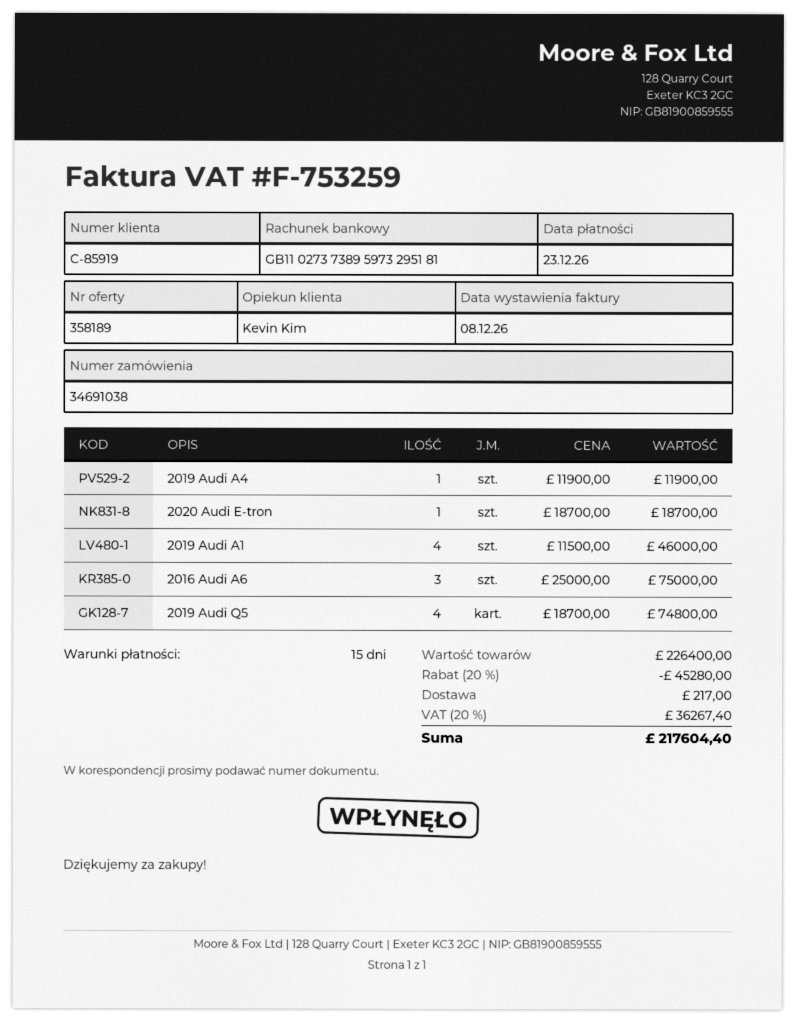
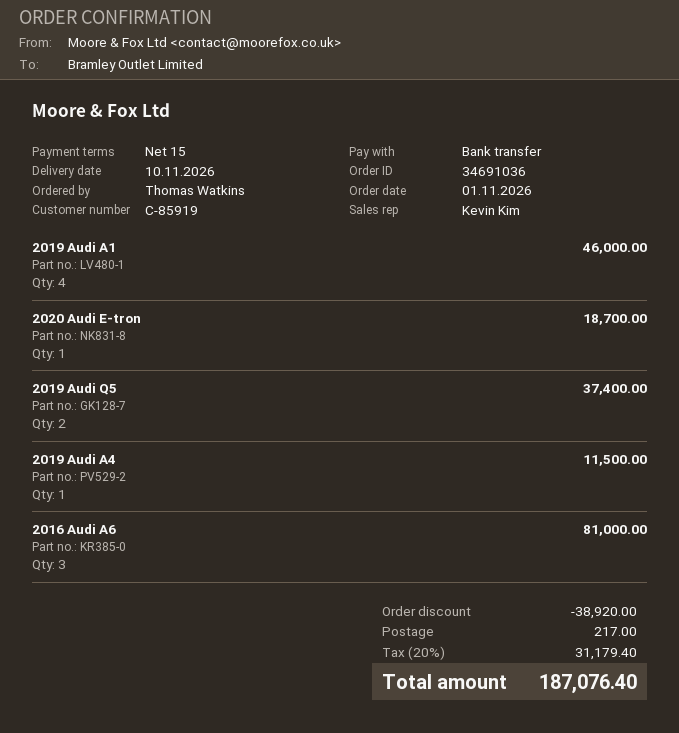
order number: 34691038 -> 34691036
2019 Audi A4: 1 for 11900.00 -> 1 for 11500.00
2016 Audi A6: 3 for 75000.00 -> 3 for 81000.00
2019 Audi Q5: 4 for 74800.00 -> 2 for 37400.00
discount: 45280.00 -> 38920.00
tax: 20% = 36267.40 -> 20% = 31179.40
total: 217604.40 -> 187076.40

